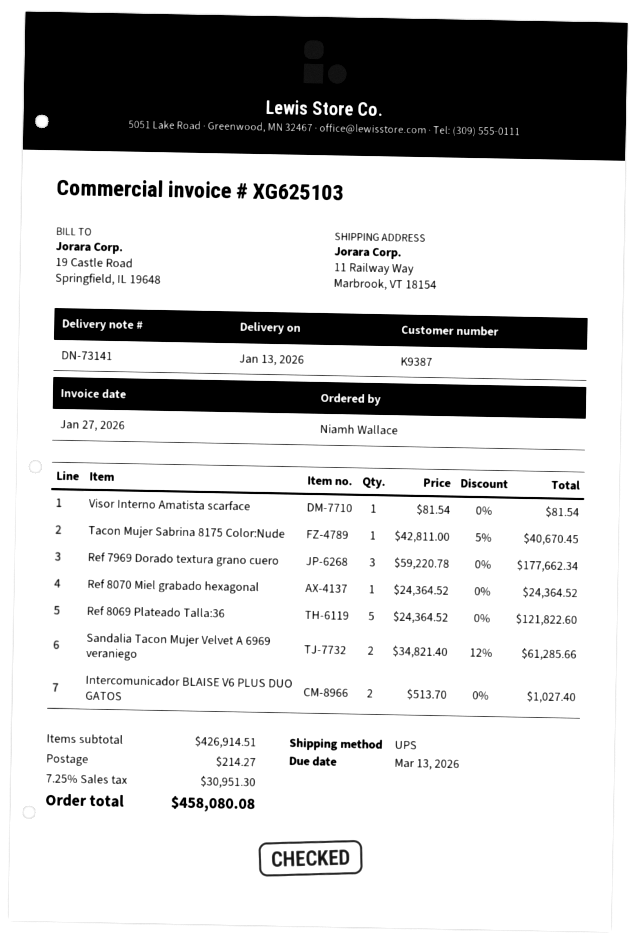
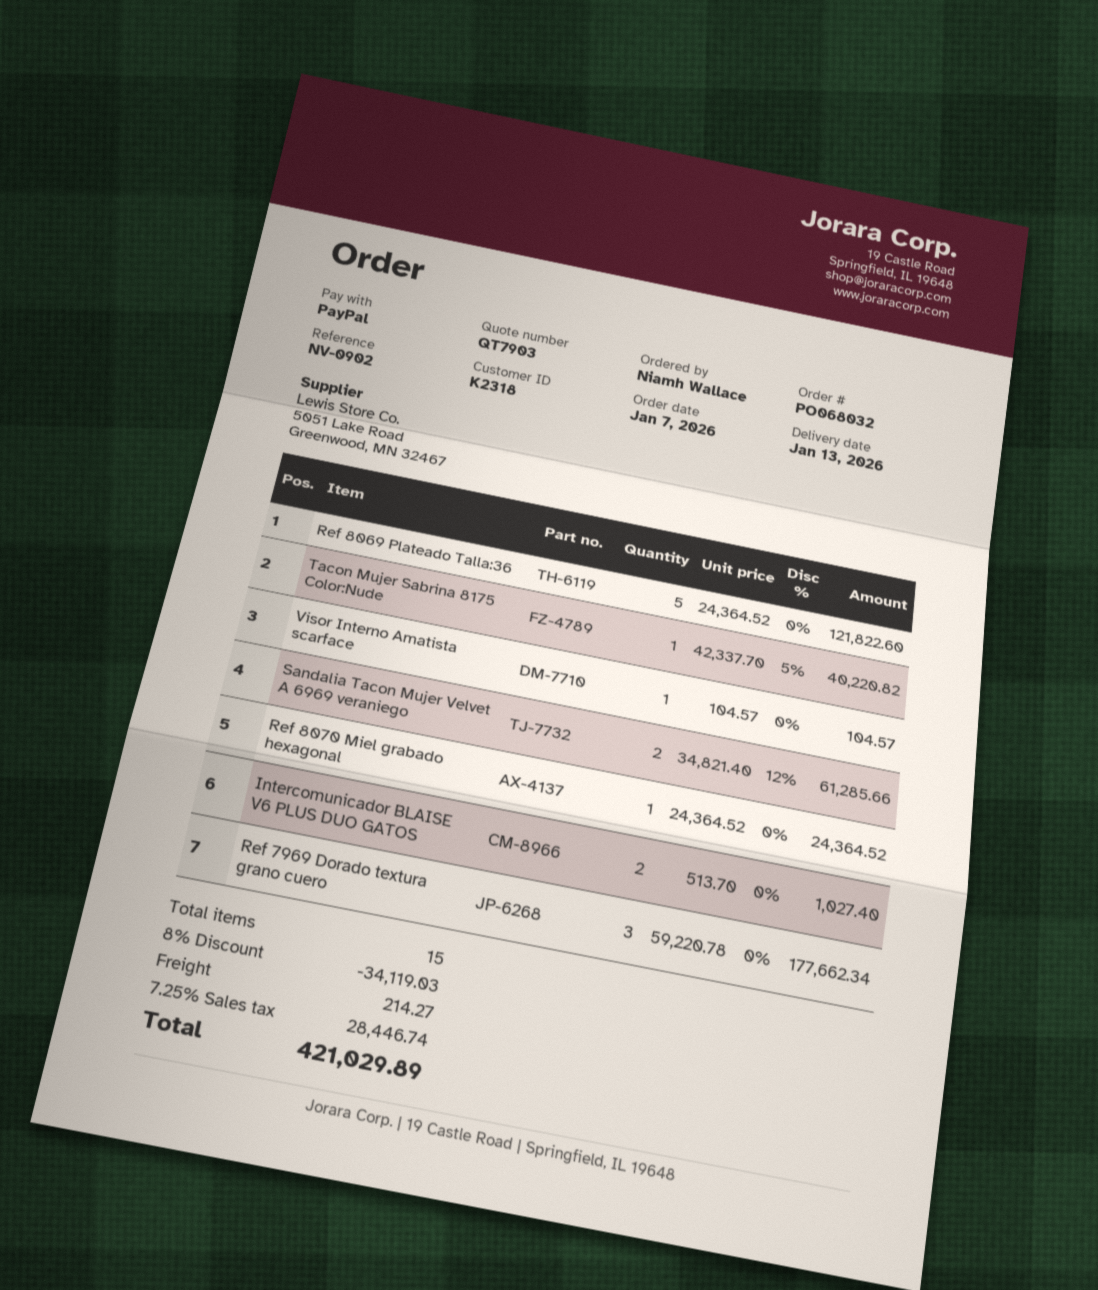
customer number: K9387 -> K2318
Visor Interno Amatista scarface: 1 x 81.54 = 81.54 -> 1 x 104.57 = 104.57
Tacon Mujer Sabrina 8175 Color:Nude: 1 x 42811.00 - 5% = 40670.45 -> 1 x 42337.70 - 5% = 40220.82
discount: none -> 8% = 34119.03
tax: 7.25% = 30951.30 -> 7.25% = 28446.74
total: 458080.08 -> 421029.89

